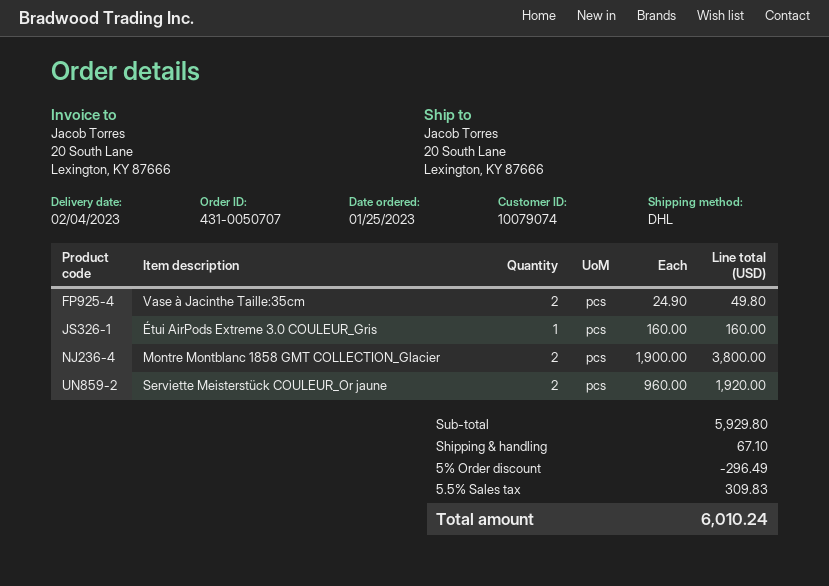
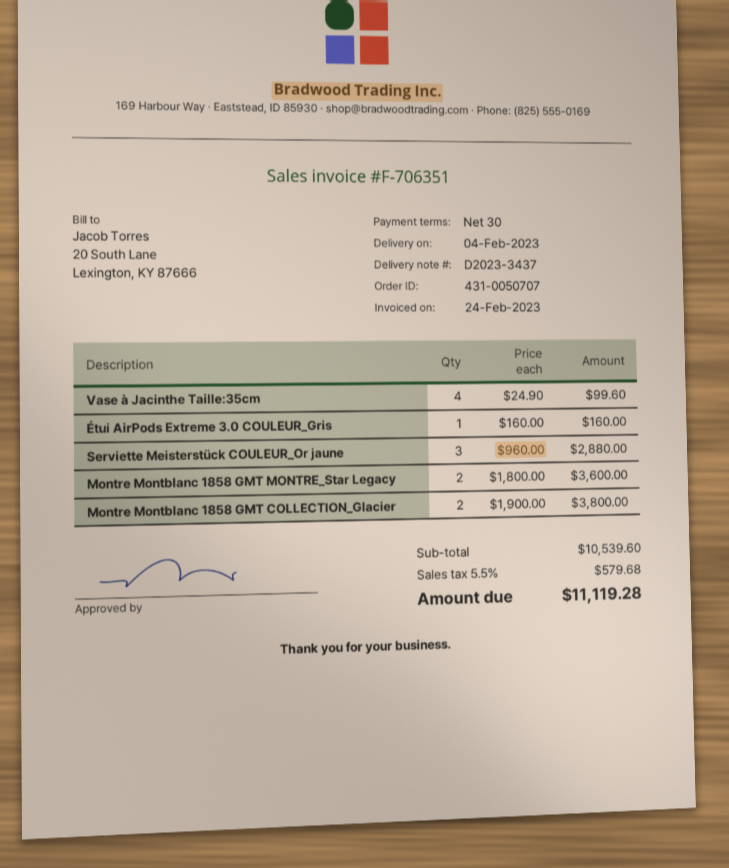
Vase à Jacinthe Taille:35cm: 2 x 24.90 = 49.80 -> 4 x 24.90 = 99.60
Serviette Meisterstück COULEUR_Or jaune: 2 x 960.00 = 1920.00 -> 3 x 960.00 = 2880.00
Montre Montblanc 1858 GMT MONTRE_Star Legacy: none -> 2 x 1800.00 = 3600.00
subtotal: 5929.80 -> 10539.60
discount: 5% = 296.49 -> none
shipping: 67.10 -> none
tax: 5.5% = 309.83 -> 5.5% = 579.68
total: 6010.24 -> 11119.28

